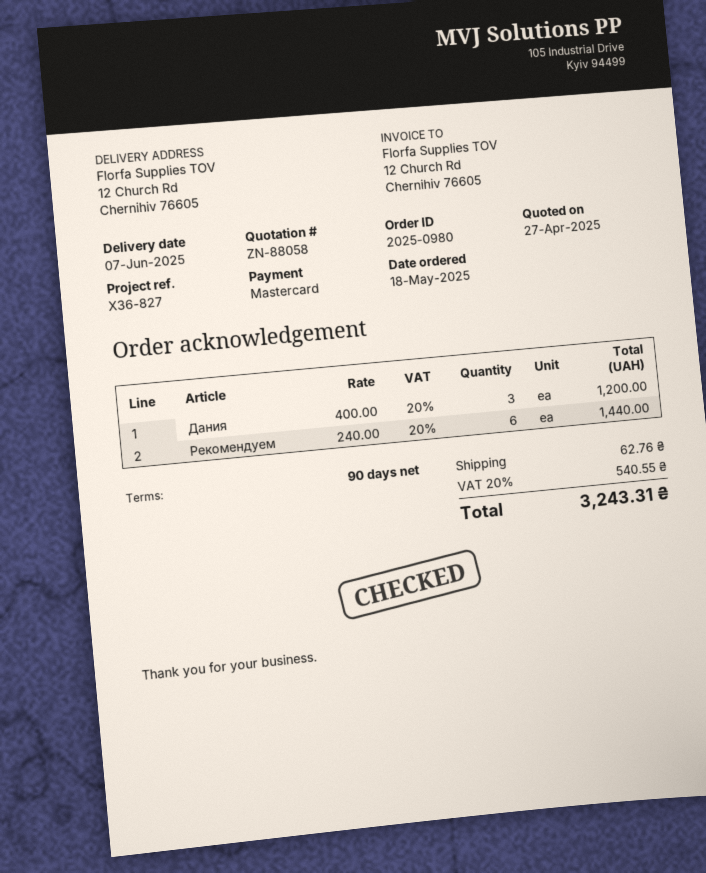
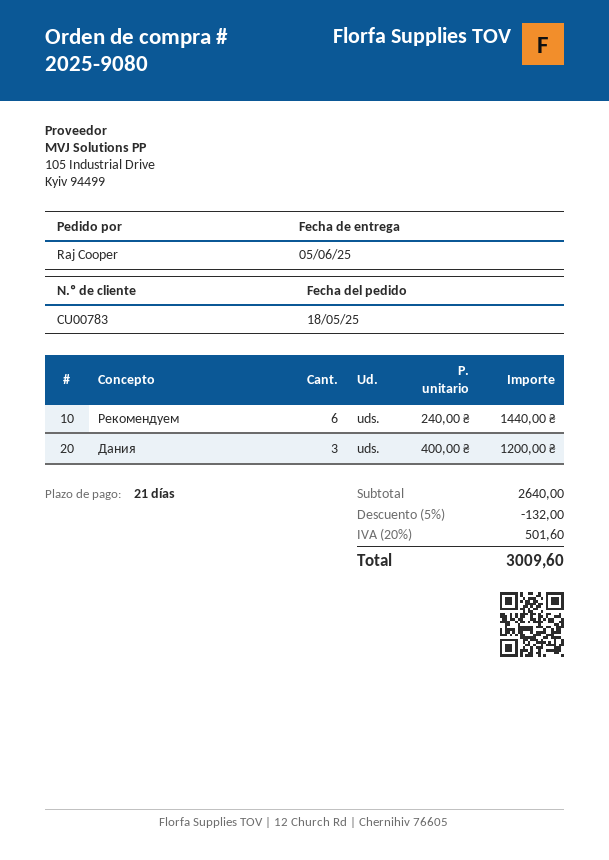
order number: 2025-0980 -> 2025-9080
delivery date: 2025-06-07 -> 2025-06-05
payment terms: 90 days -> 21 days
discount: none -> 5% = 132.00
shipping: 62.76 -> none
tax: 20% = 540.55 -> 20% = 501.60
total: 3243.31 -> 3009.60

